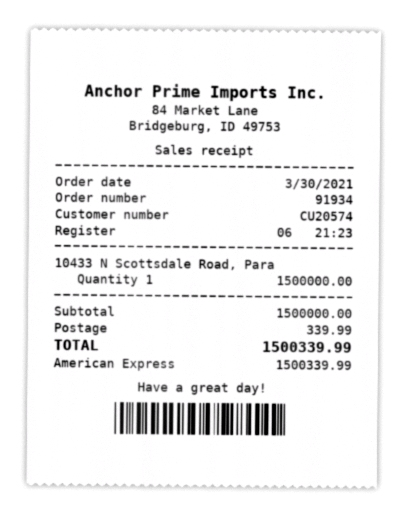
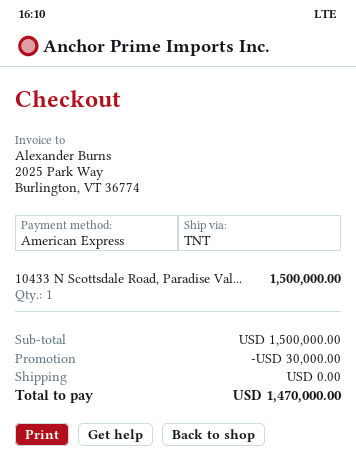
discount: none -> 30000.00
shipping: 339.99 -> 0.00
total: 1500339.99 -> 1470000.00

